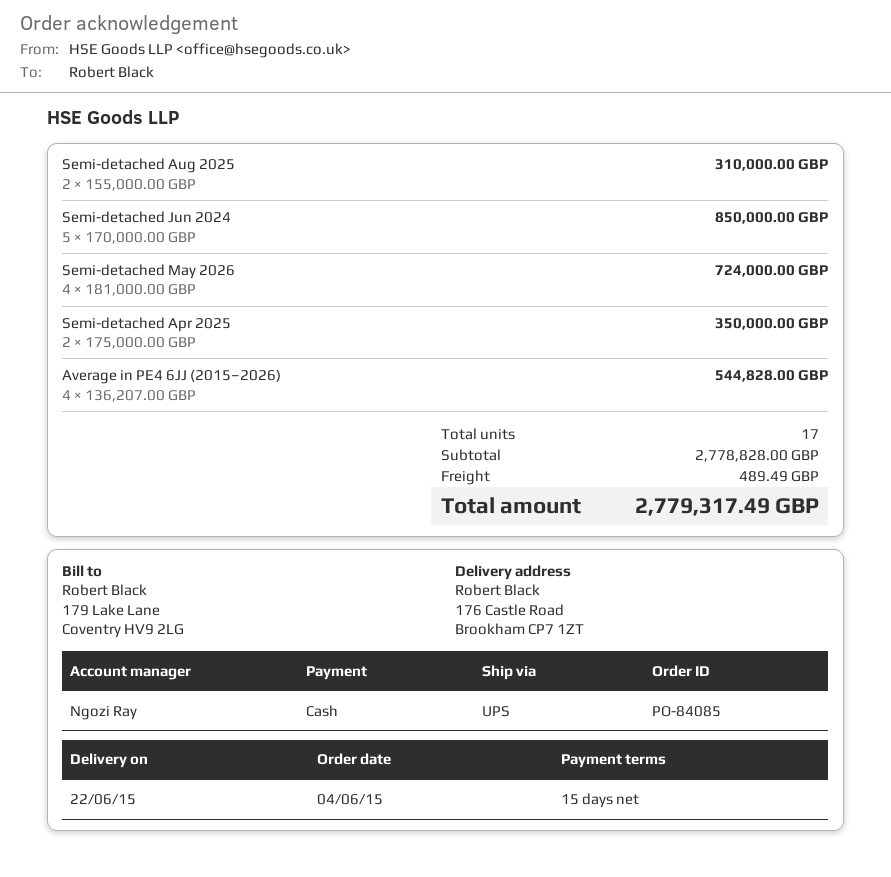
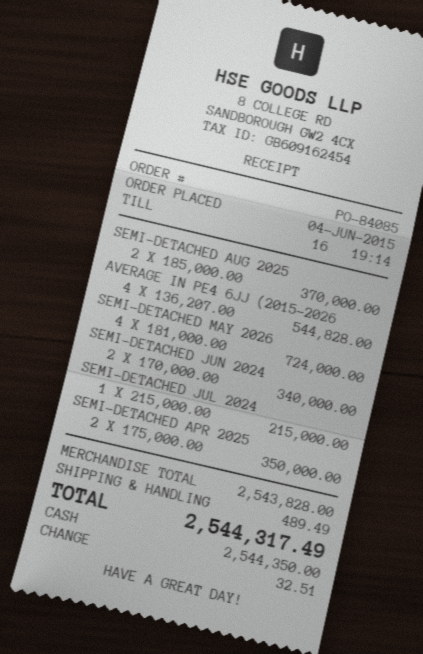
Semi-detached Aug 2025: 2 x 155000.00 = 310000.00 -> 2 x 185000.00 = 370000.00
Semi-detached Jun 2024: 5 x 170000.00 = 850000.00 -> 2 x 170000.00 = 340000.00
SEMI-DETACHED JUL 2024: none -> 1 x 215000.00 = 215000.00
subtotal: 2778828.00 -> 2543828.00
total: 2779317.49 -> 2544317.49

